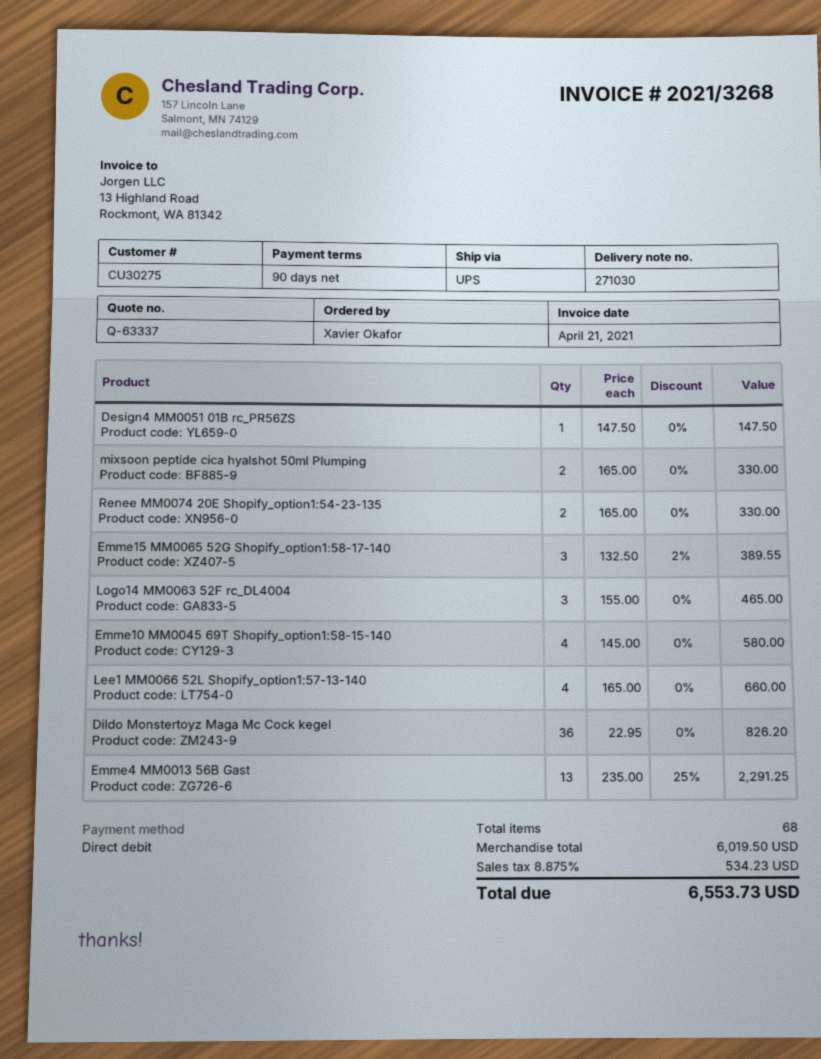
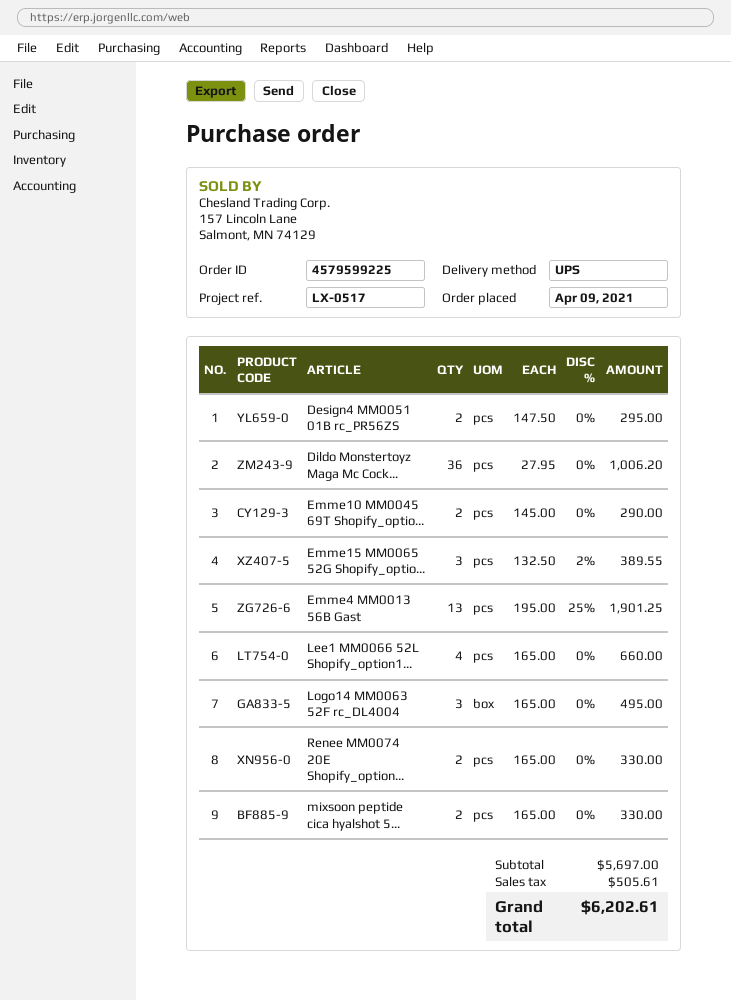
Design4 MM0051 01B rc_PR56ZS: 1 x 147.50 = 147.50 -> 2 x 147.50 = 295.00
Logo14 MM0063 52F rc_DL4004: 3 x 155.00 = 465.00 -> 3 x 165.00 = 495.00
Emme10 MM0045 69T Shopify_option1:58-15-140: 4 x 145.00 = 580.00 -> 2 x 145.00 = 290.00
Dildo Monstertoyz Maga Mc Cock kegel: 36 x 22.95 = 826.20 -> 36 x 27.95 = 1006.20
Emme4 MM0013 56B Gast: 13 x 235.00 - 25% = 2291.25 -> 13 x 195.00 - 25% = 1901.25
subtotal: 6019.50 -> 5697.00
tax: 534.23 -> 505.61
total: 6553.73 -> 6202.61

